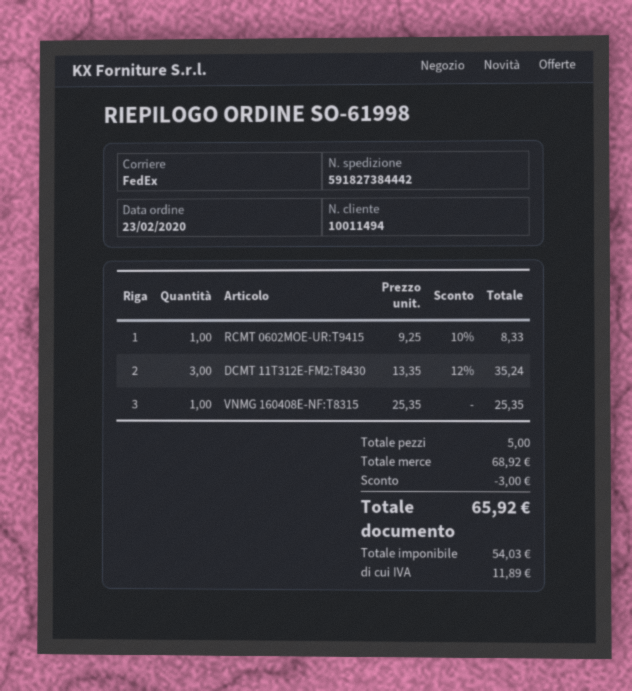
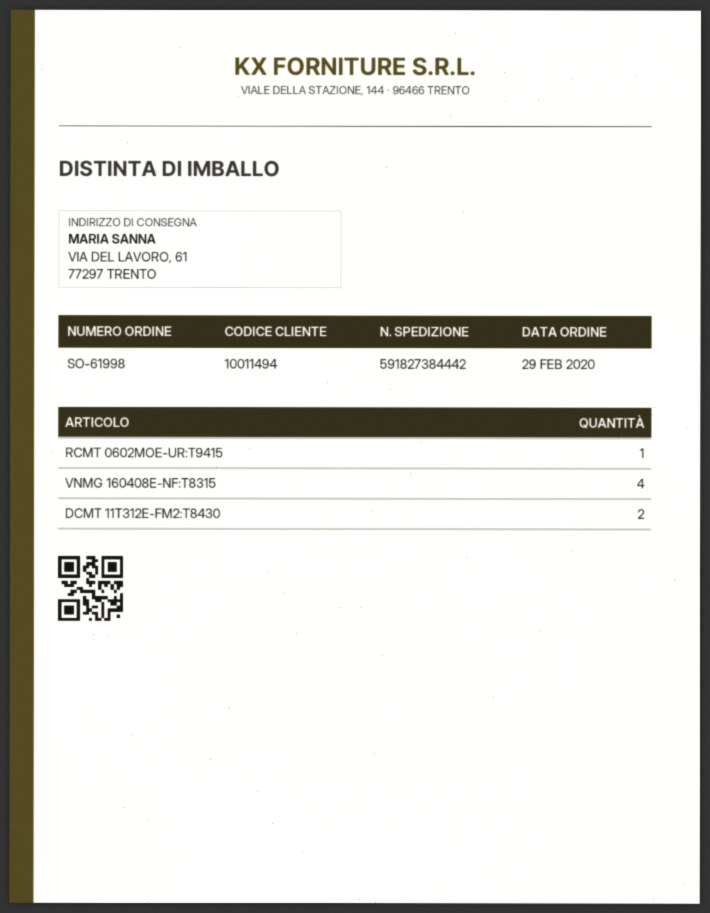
order date: 2020-02-23 -> 2020-02-29
DCMT 11T312E-FM2:T8430: 3 -> 2
VNMG 160408E-NF:T8315: 1 -> 4

